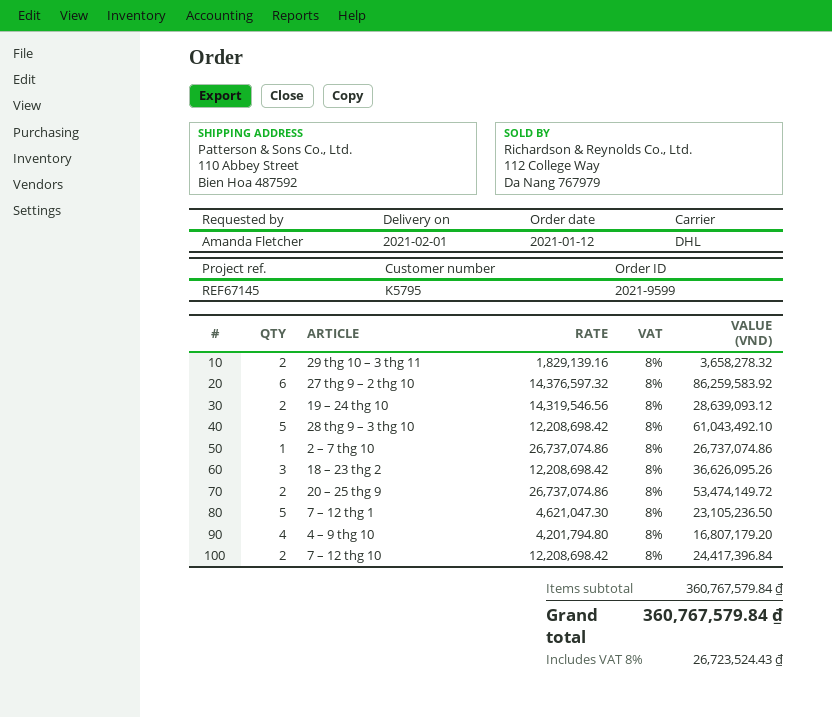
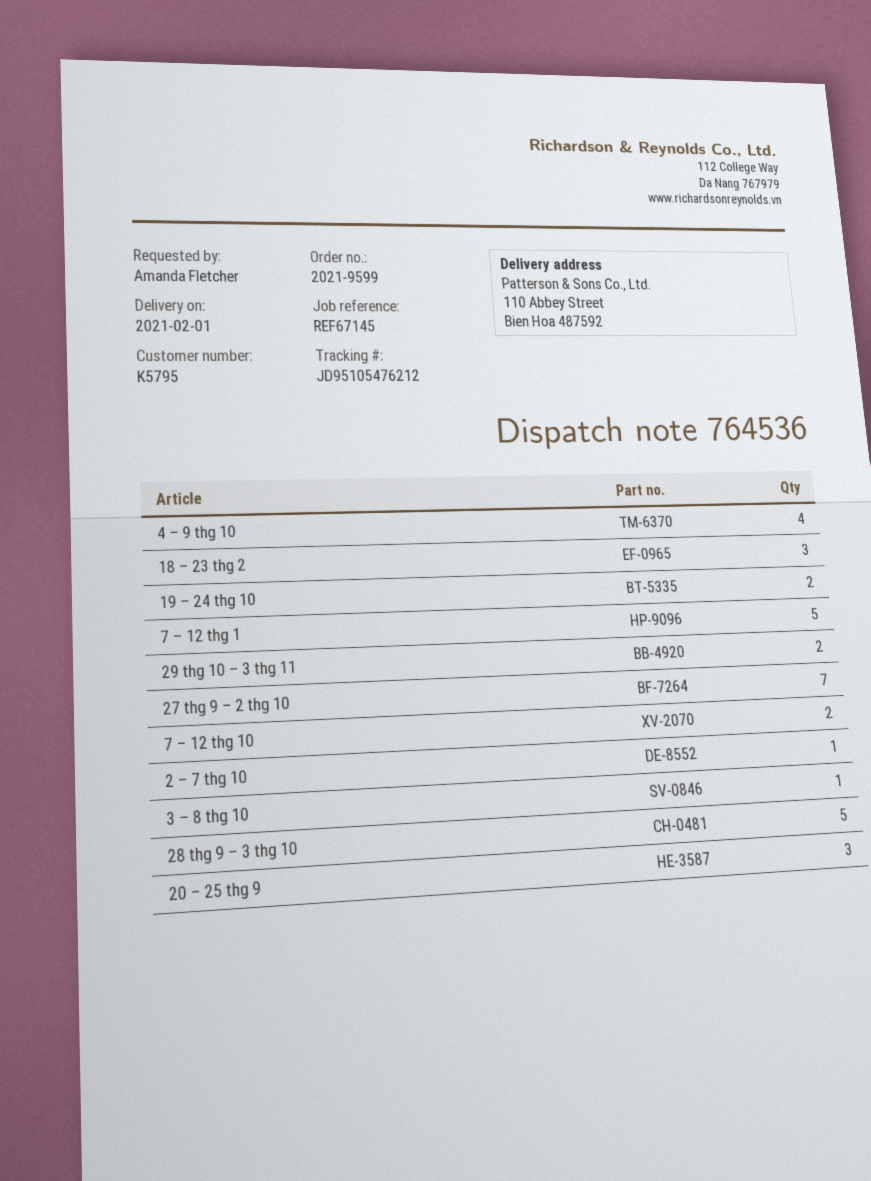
27 thg 9 – 2 thg 10: 6 -> 7
20 – 25 thg 9: 2 -> 3
3 – 8 thg 10: none -> 1

